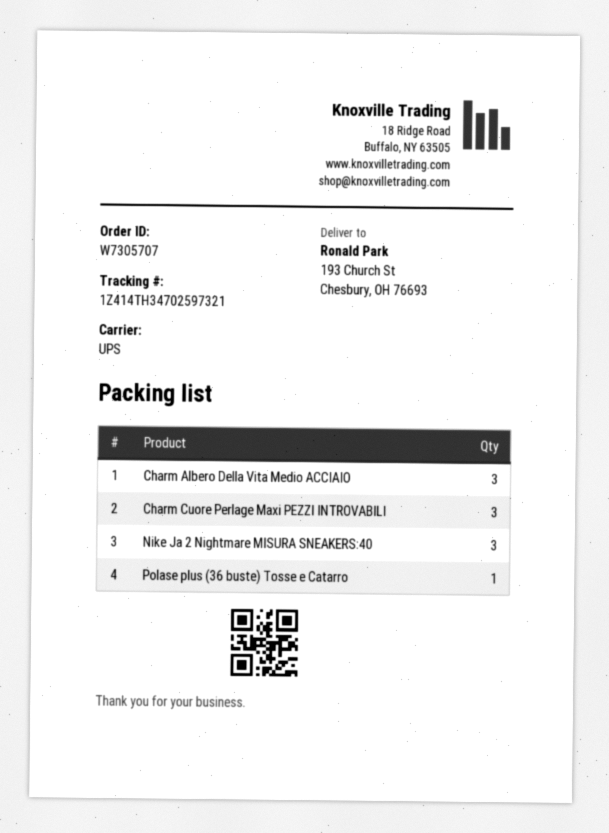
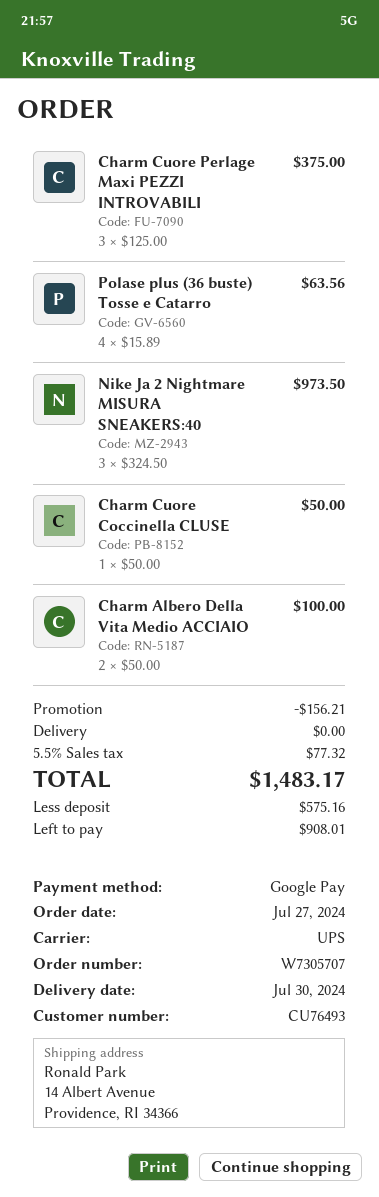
ship to: 193 Church St, Chesbury, OH 76693 -> 14 Albert Avenue, Providence, RI 34366
Charm Albero Della Vita Medio ACCIAIO: 3 -> 2
Polase plus (36 buste) Tosse e Catarro: 1 -> 4
Charm Cuore Coccinella CLUSE: none -> 1

